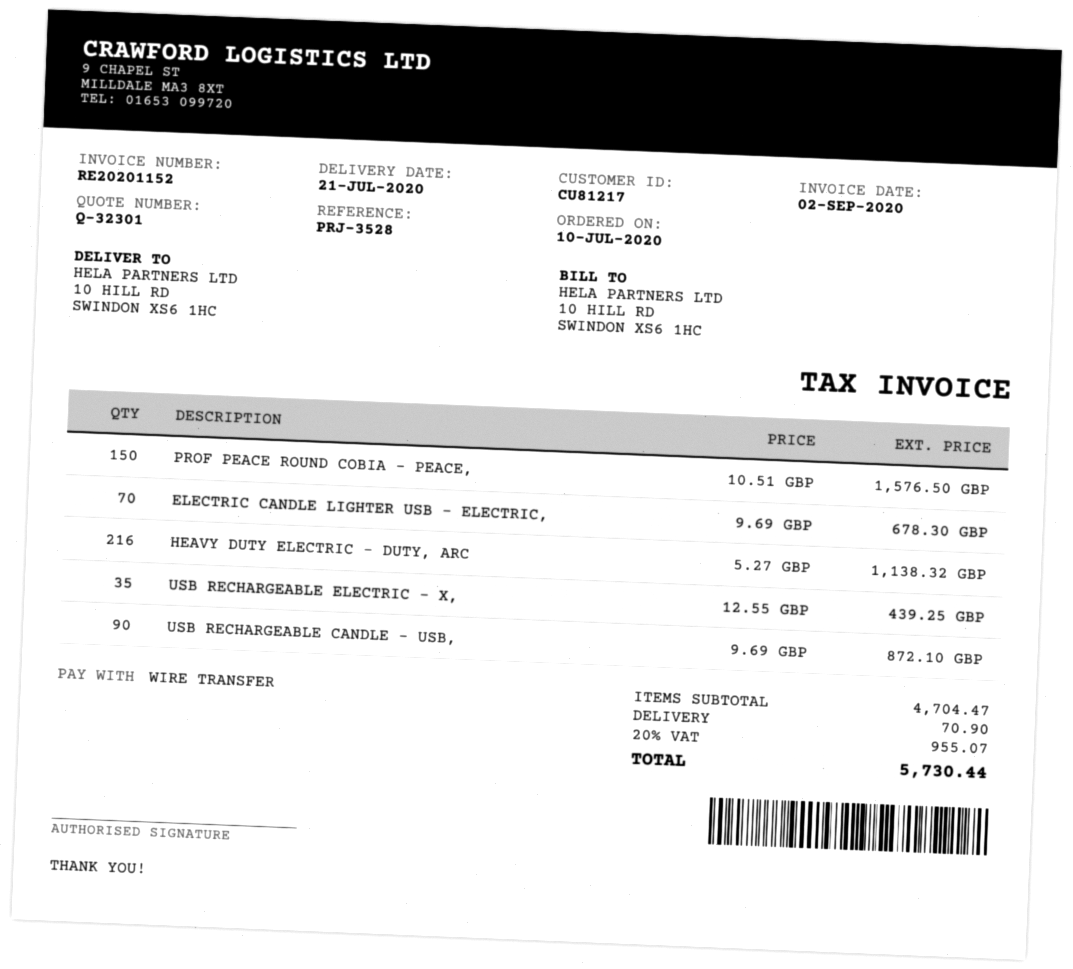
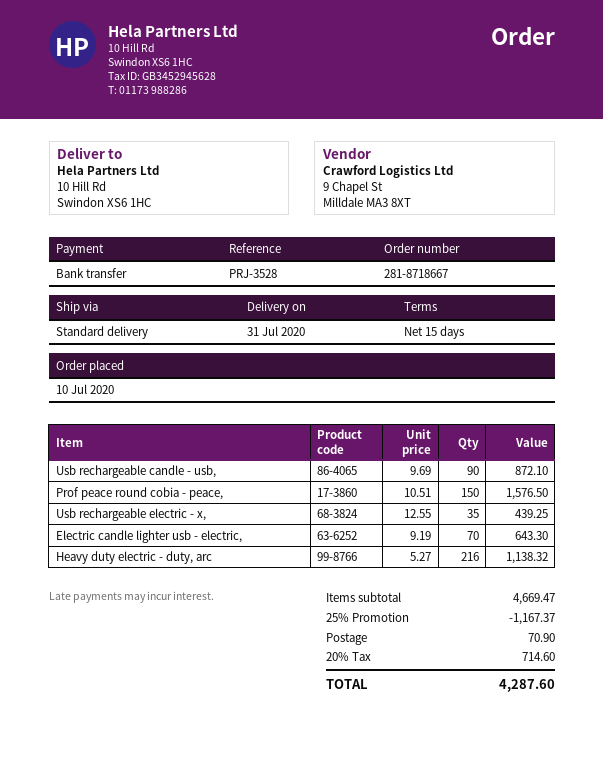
delivery date: 2020-07-21 -> 2020-07-31
ELECTRIC CANDLE LIGHTER USB - ELECTRIC,: 70 x 9.69 = 678.30 -> 70 x 9.19 = 643.30
subtotal: 4704.47 -> 4669.47
discount: none -> 25% = 1167.37
tax: 20% = 955.07 -> 20% = 714.60
total: 5730.44 -> 4287.60

